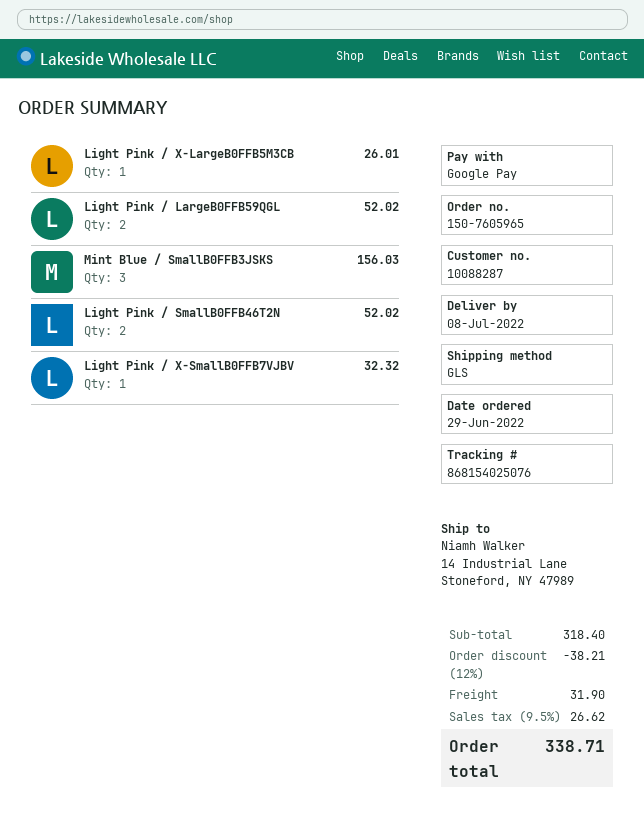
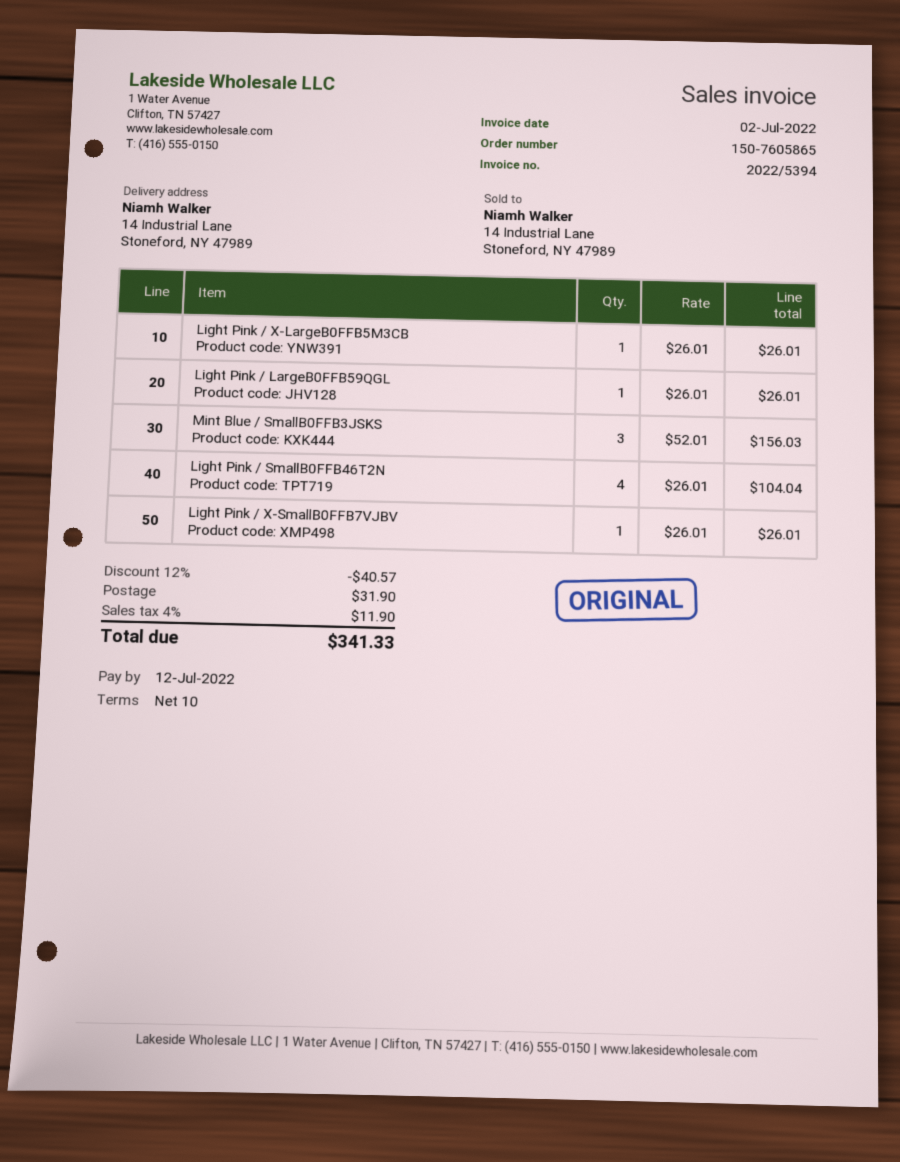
order number: 150-7605965 -> 150-7605865
Light Pink / LargeB0FFB59QGL: 2 for 52.02 -> 1 for 26.01
Light Pink / SmallB0FFB46T2N: 2 for 52.02 -> 4 for 104.04
Light Pink / X-SmallB0FFB7VJBV: 1 for 32.32 -> 1 for 26.01
discount: 12% = 38.21 -> 12% = 40.57
tax: 9.5% = 26.62 -> 4% = 11.90
total: 338.71 -> 341.33

